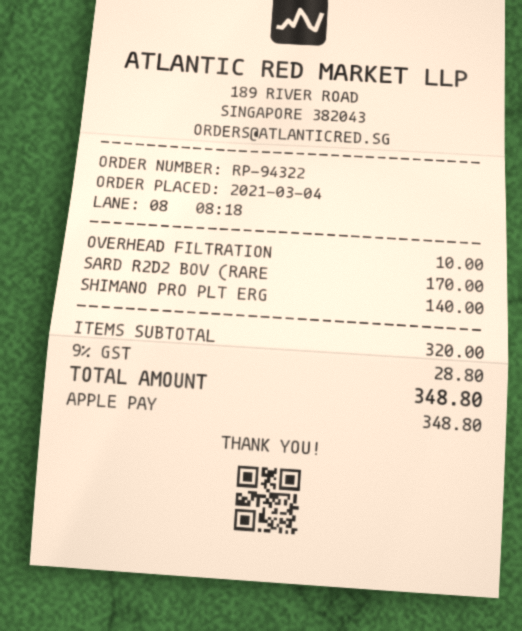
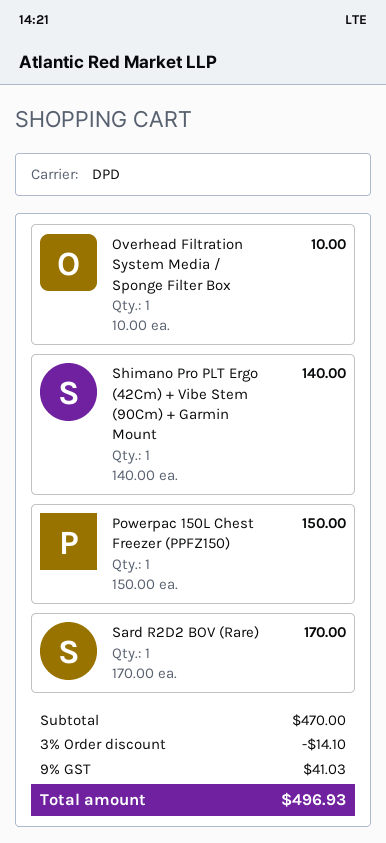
Powerpac 150L Chest Freezer (PPFZ150): none -> 1 x 150.00 = 150.00
subtotal: 320.00 -> 470.00
discount: none -> 3% = 14.10
tax: 9% = 28.80 -> 9% = 41.03
total: 348.80 -> 496.93

